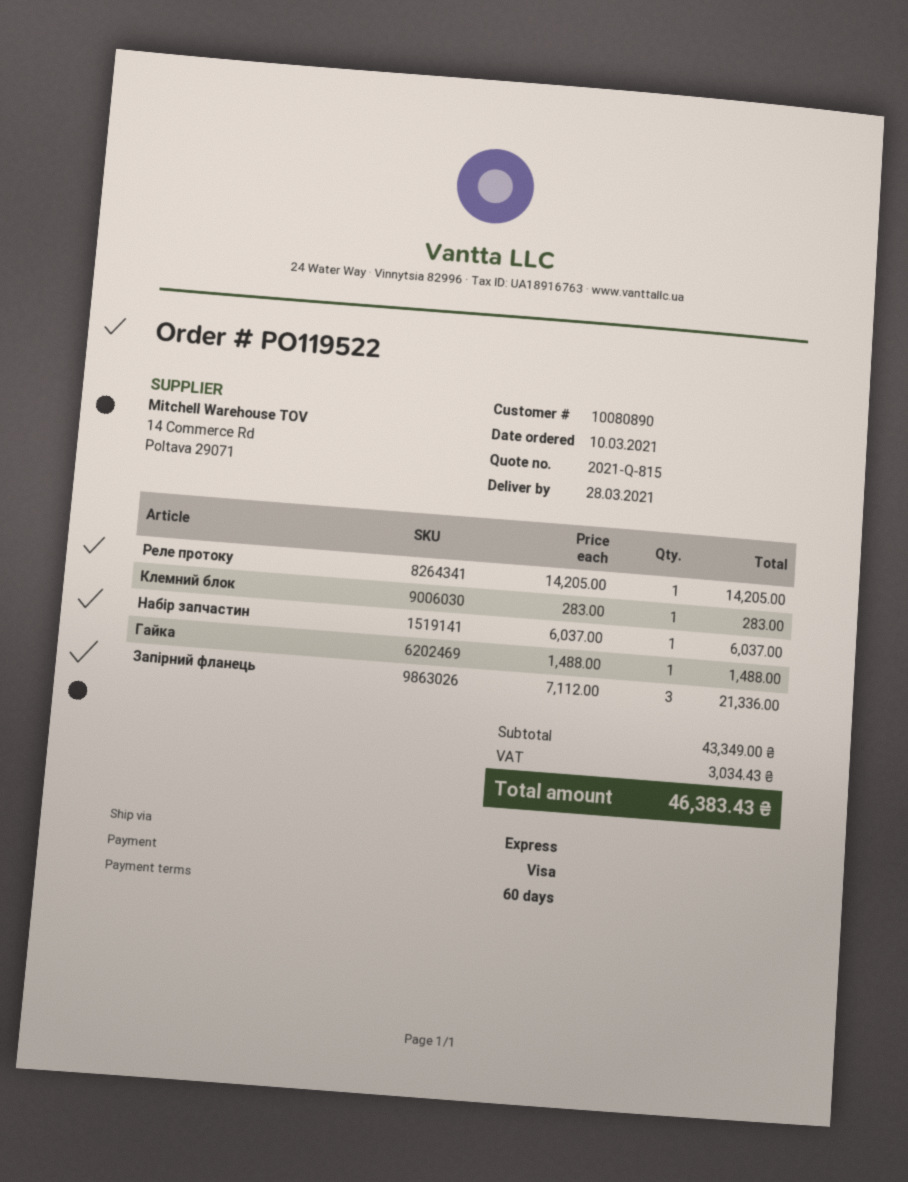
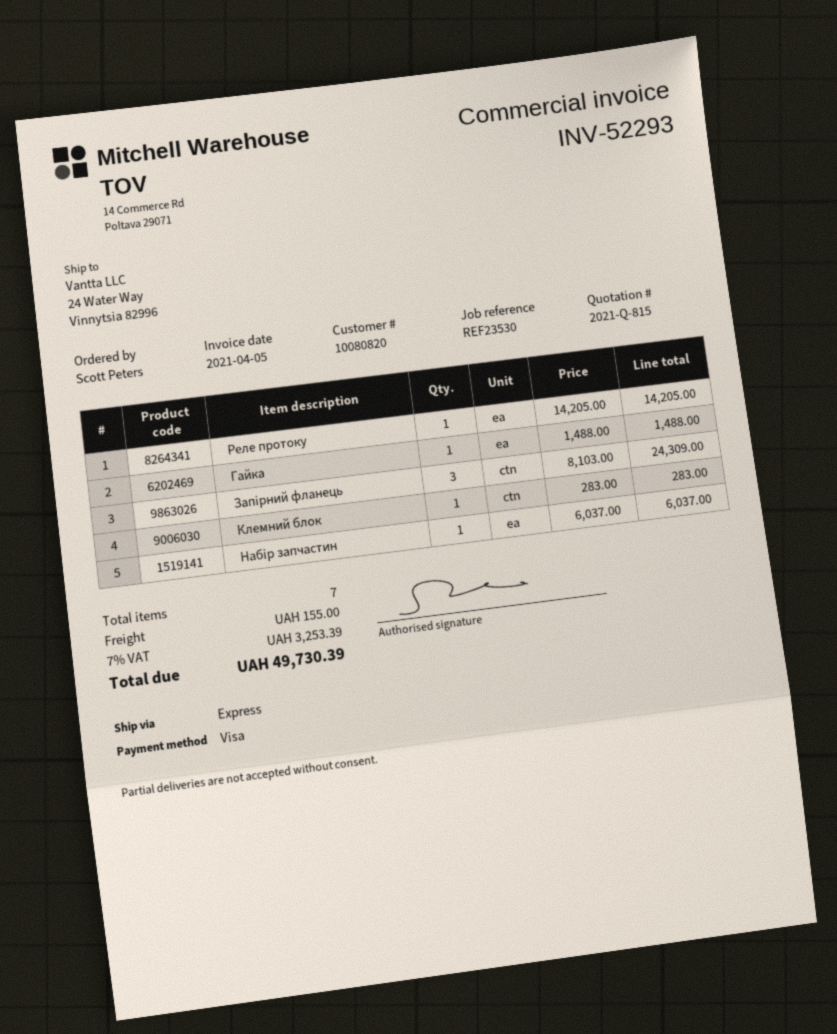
customer number: 10080890 -> 10080820
Запірний фланець: 3 x 7112.00 = 21336.00 -> 3 x 8103.00 = 24309.00
shipping: none -> 155.00
tax: 3034.43 -> 3253.39
total: 46383.43 -> 49730.39

